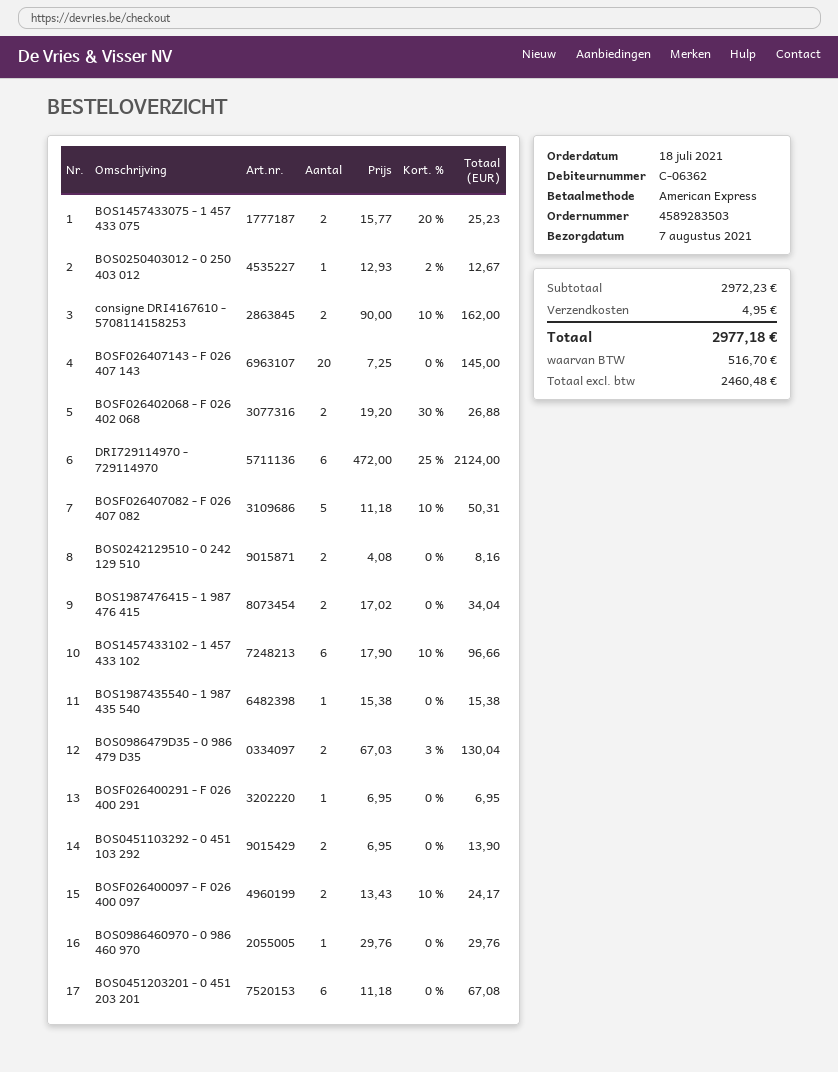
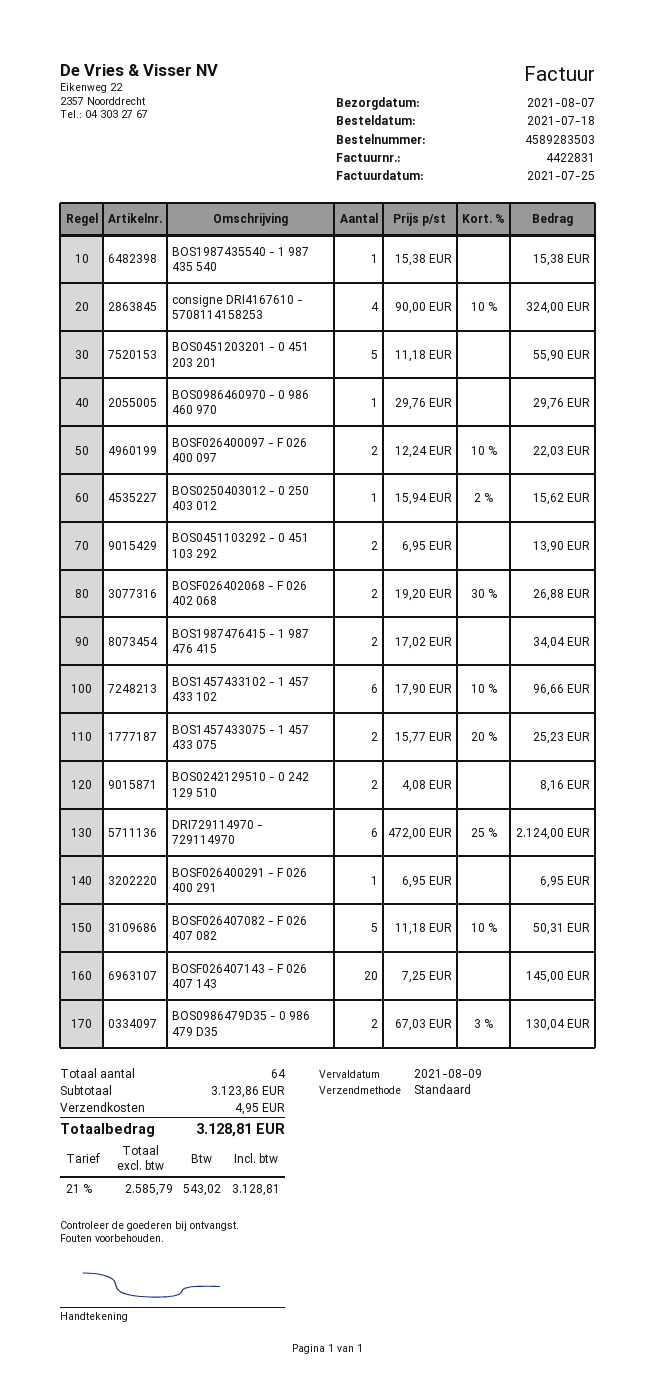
BOS0250403012 - 0 250 403 012: 1 x 12.93 - 2% = 12.67 -> 1 x 15.94 - 2% = 15.62
consigne DRI4167610 - 5708114158253: 2 x 90.00 - 10% = 162.00 -> 4 x 90.00 - 10% = 324.00
BOSF026400097 - F 026 400 097: 2 x 13.43 - 10% = 24.17 -> 2 x 12.24 - 10% = 22.03
BOS0451203201 - 0 451 203 201: 6 x 11.18 = 67.08 -> 5 x 11.18 = 55.90
subtotal: 2972.23 -> 3123.86
net: 2460.48 -> 2585.79
tax: 516.70 -> 543.02
total: 2977.18 -> 3128.81

